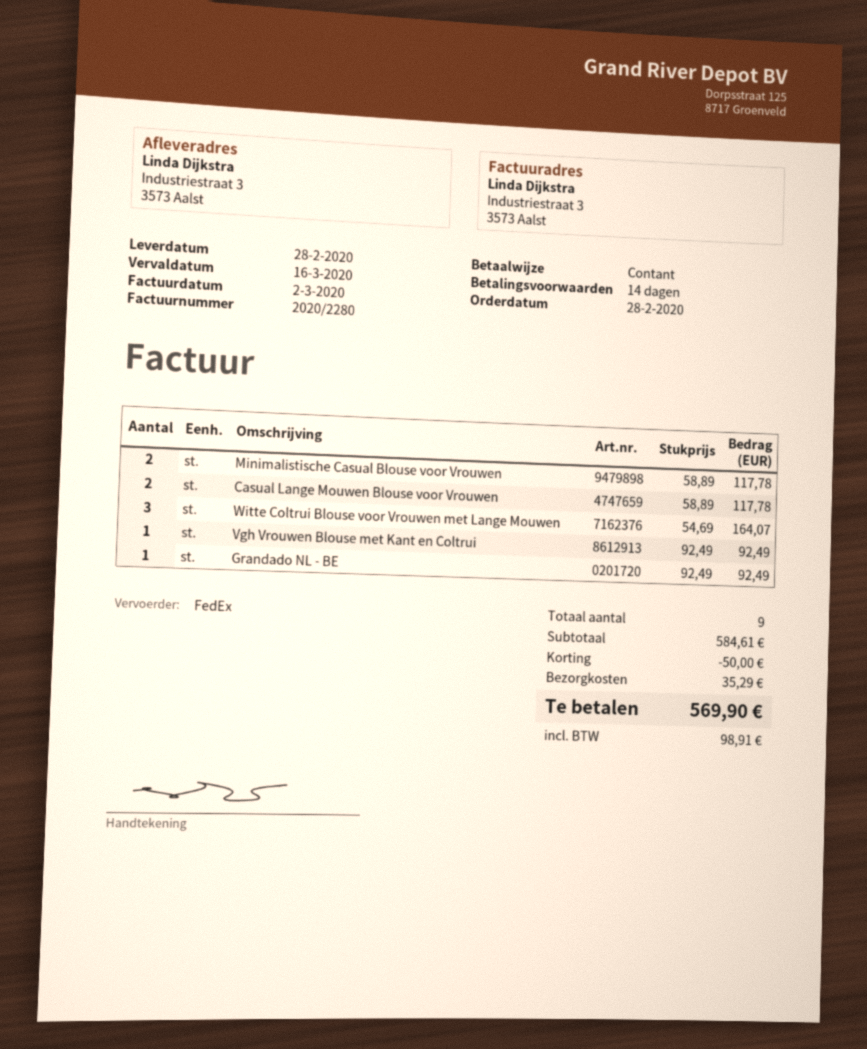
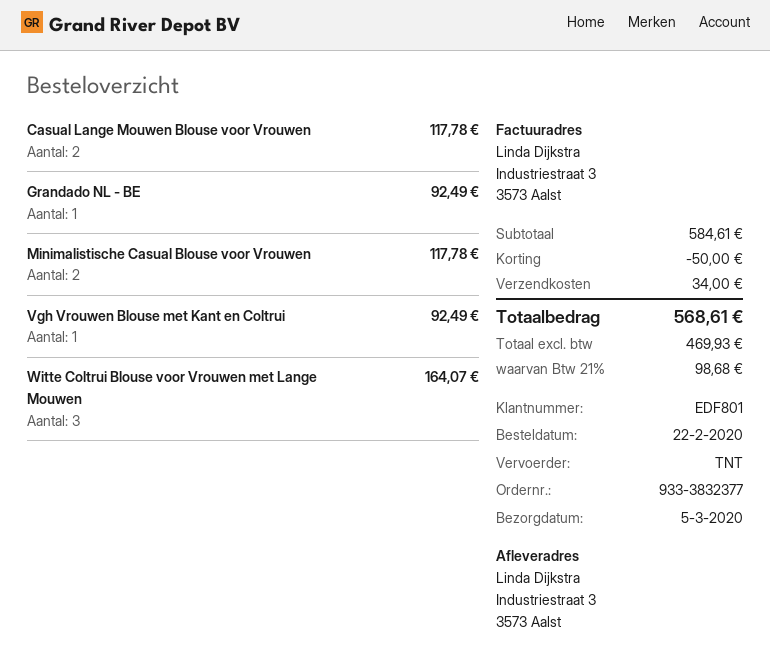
order date: 2020-02-28 -> 2020-02-22
delivery date: 2020-02-28 -> 2020-03-05
shipping method: FedEx -> TNT
shipping: 35.29 -> 34.00
tax: 98.91 -> 98.68
total: 569.90 -> 568.61

